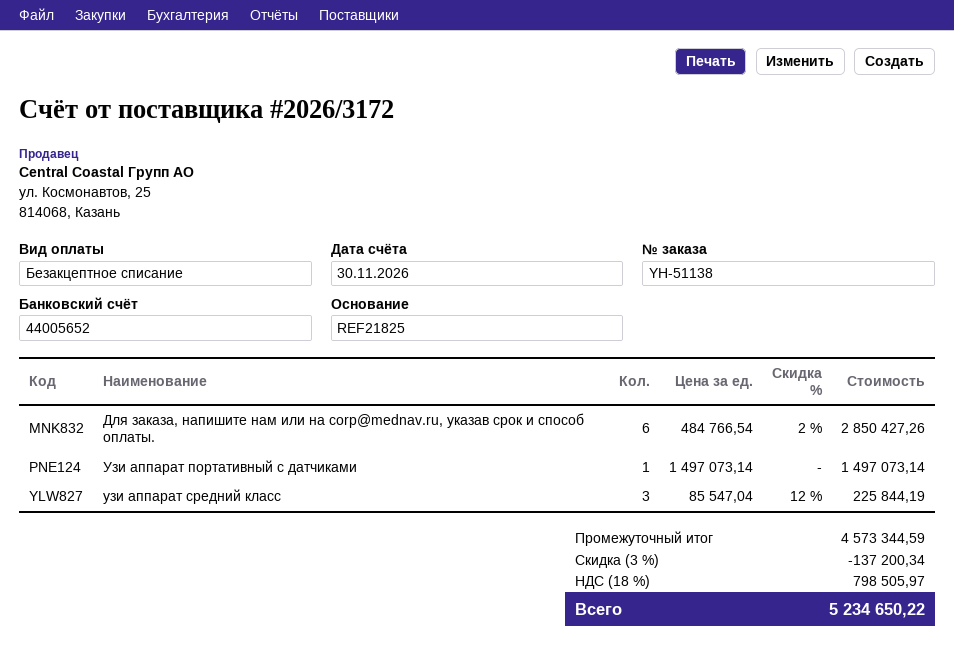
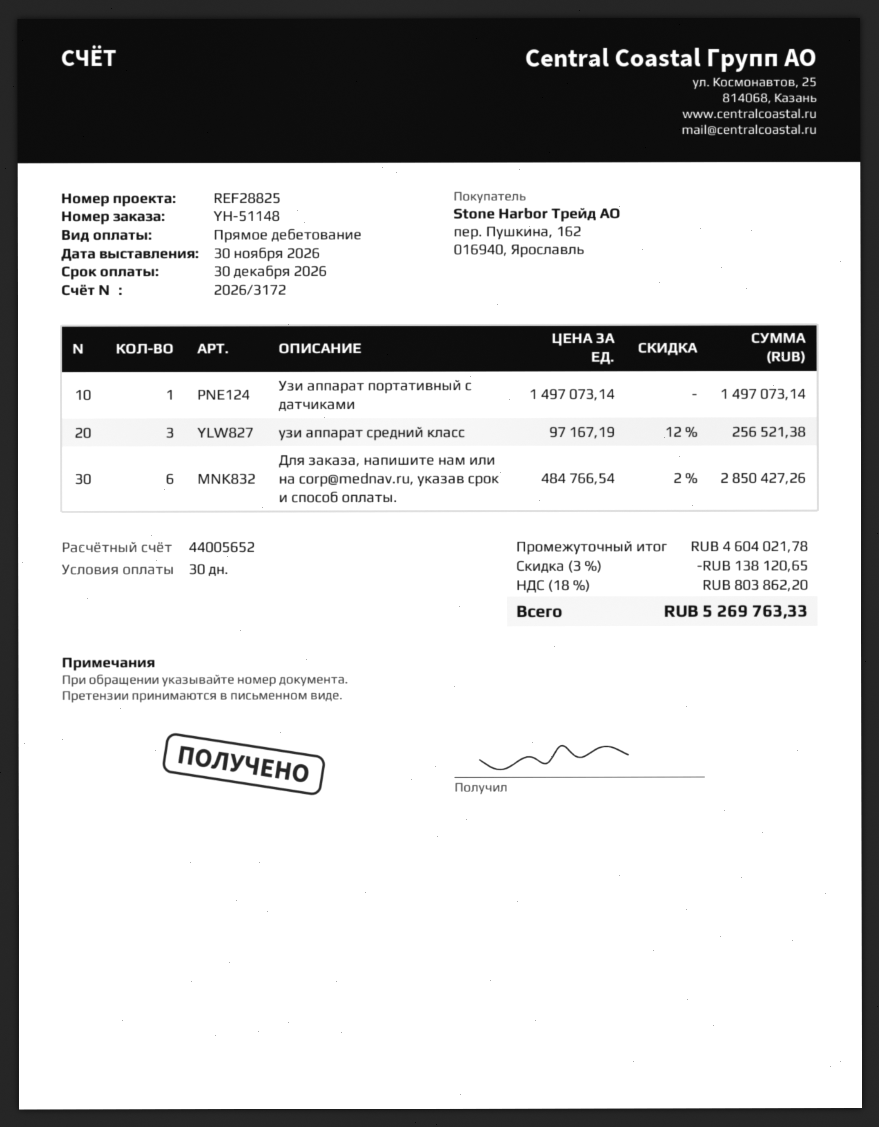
order number: YH-51138 -> YH-51148
reference: REF21825 -> REF28825
узи аппарат средний класс: 3 x 85547.04 - 12% = 225844.19 -> 3 x 97167.19 - 12% = 256521.38
subtotal: 4573344.59 -> 4604021.78
discount: 3% = 137200.34 -> 3% = 138120.65
tax: 18% = 798505.97 -> 18% = 803862.20
total: 5234650.22 -> 5269763.33

